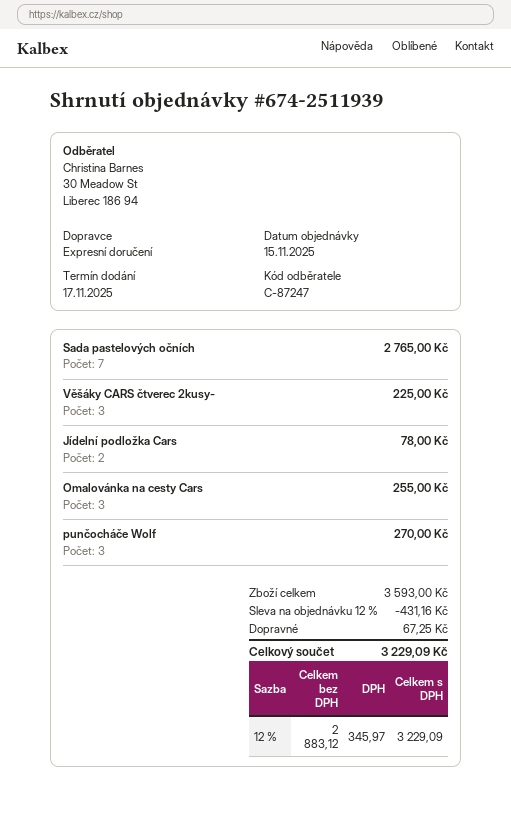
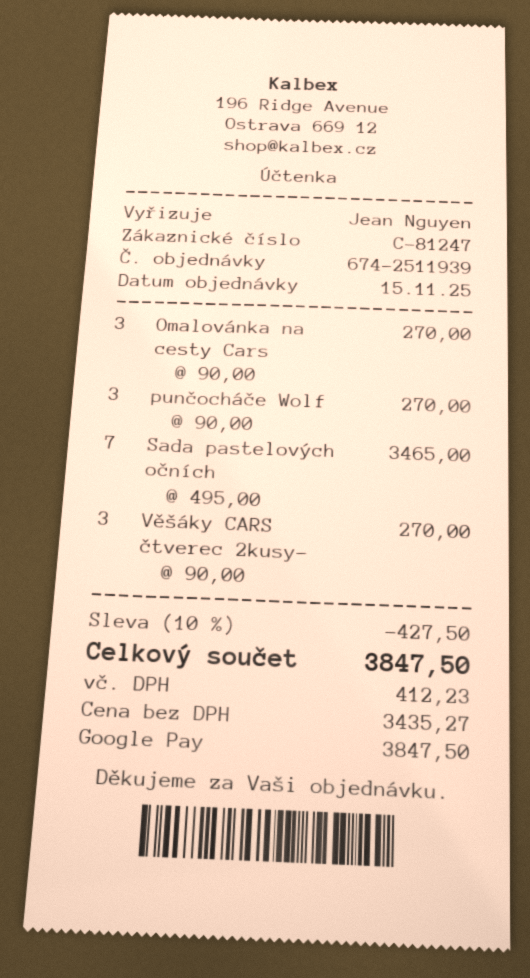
customer number: C-87247 -> C-81247
Sada pastelových očních: 7 for 2765.00 -> 7 for 3465.00
Věšáky CARS čtverec 2kusy-: 3 for 225.00 -> 3 for 270.00
Jídelní podložka Cars: 2 for 78.00 -> none
Omalovánka na cesty Cars: 3 for 255.00 -> 3 for 270.00
discount: 12% = 431.16 -> 10% = 427.50
shipping: 67.25 -> none
net: 2883.12 -> 3435.27
tax: 345.97 -> 412.23
total: 3229.09 -> 3847.50

